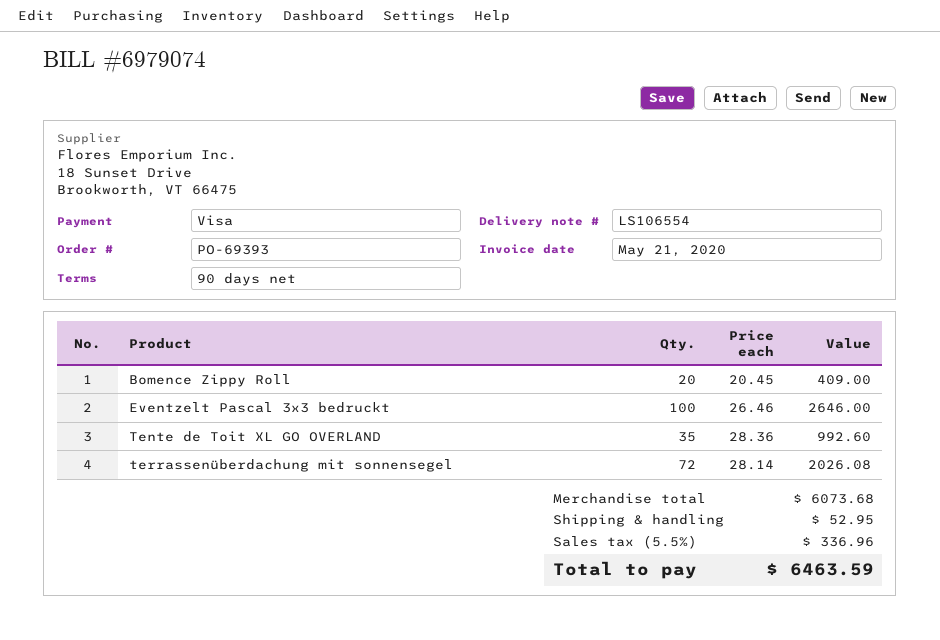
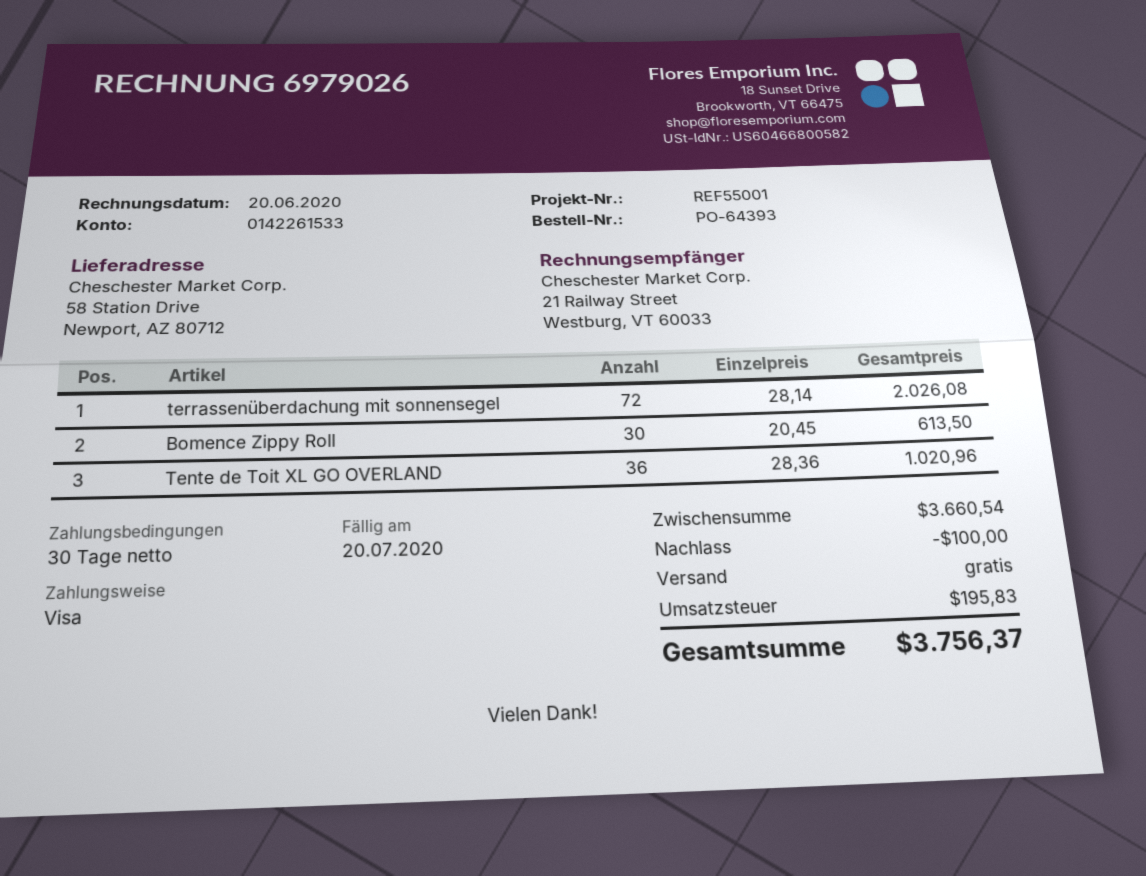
order number: PO-69393 -> PO-64393
invoice number: 6979074 -> 6979026
invoice date: 2020-05-21 -> 2020-06-20
payment terms: 90 days -> 30 days
Bomence Zippy Roll: 20 x 20.45 = 409.00 -> 30 x 20.45 = 613.50
Eventzelt Pascal 3x3 bedruckt: 100 x 26.46 = 2646.00 -> none
Tente de Toit XL GO OVERLAND: 35 x 28.36 = 992.60 -> 36 x 28.36 = 1020.96
subtotal: 6073.68 -> 3660.54
discount: none -> 100.00
shipping: 52.95 -> 0.00
tax: 336.96 -> 195.83
total: 6463.59 -> 3756.37

